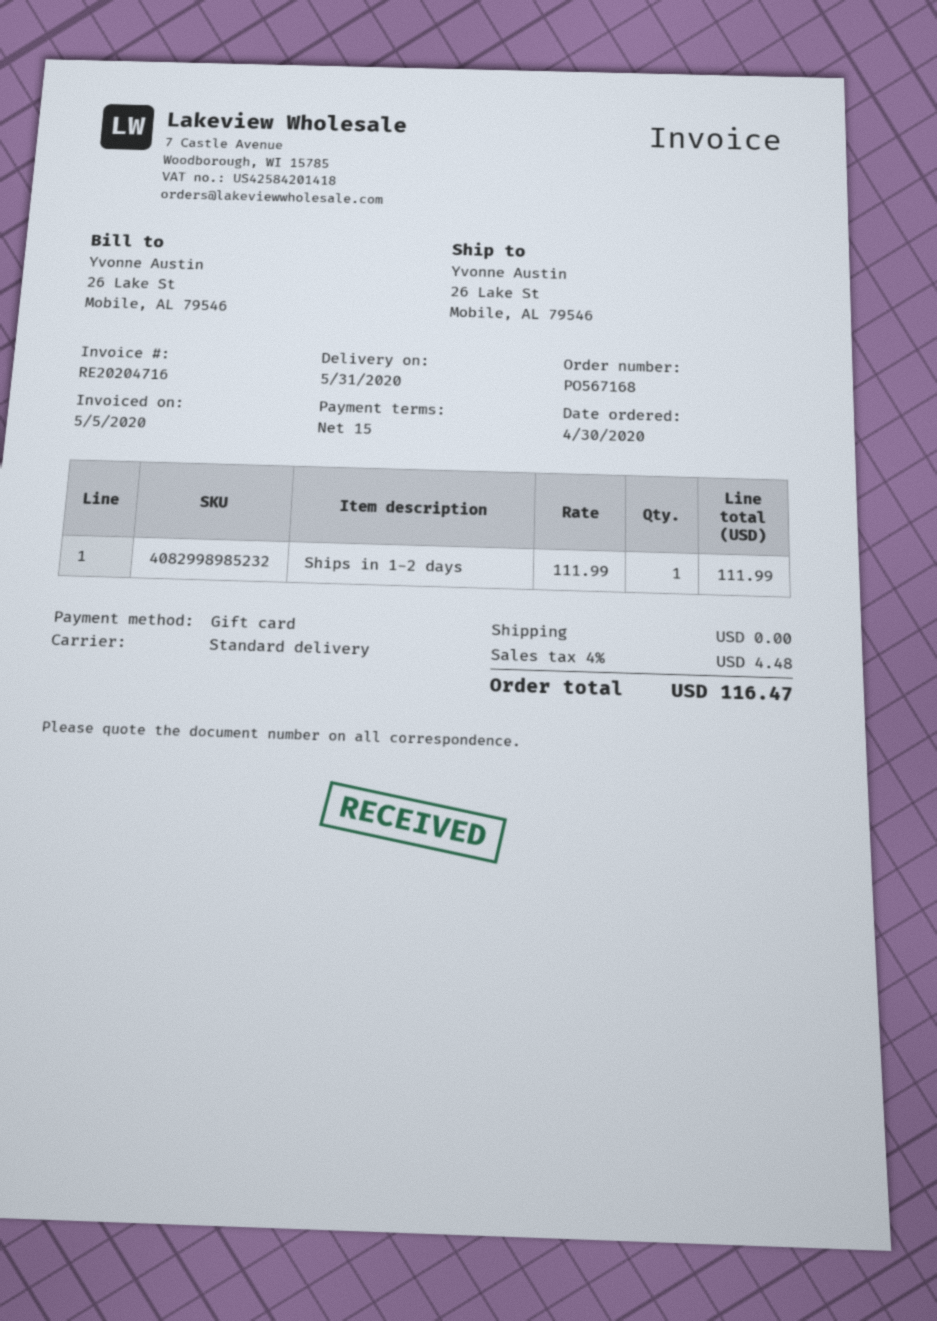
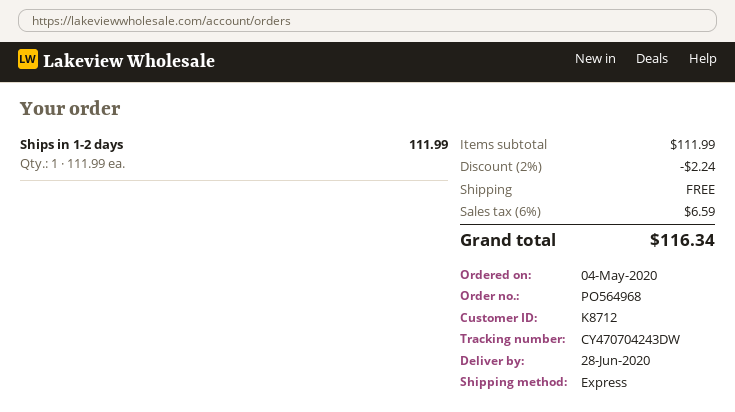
order number: PO567168 -> PO564968
order date: 2020-04-30 -> 2020-05-04
delivery date: 2020-05-31 -> 2020-06-28
shipping method: standard -> express
discount: none -> 2% = 2.24
tax: 4% = 4.48 -> 6% = 6.59
total: 116.47 -> 116.34

